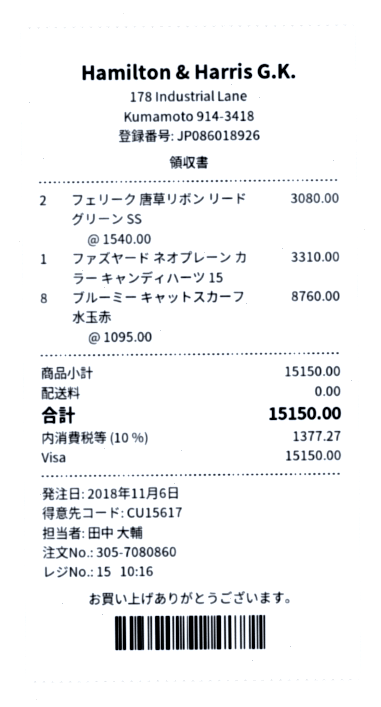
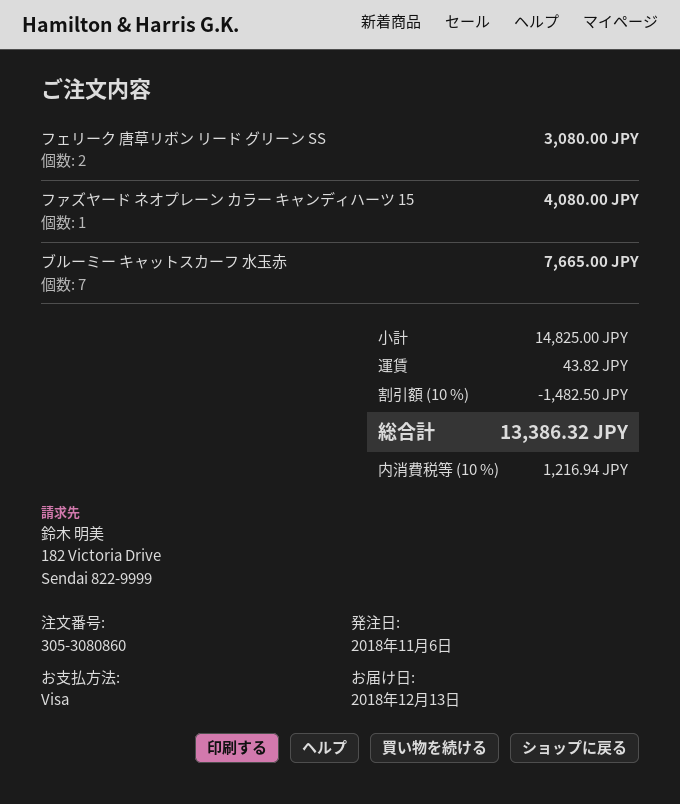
order number: 305-7080860 -> 305-3080860
ファズヤード ネオプレーン カラー キャンディハーツ 15: 1 for 3310.00 -> 1 for 4080.00
ブルーミー キャットスカーフ 水玉赤: 8 for 8760.00 -> 7 for 7665.00
subtotal: 15150.00 -> 14825.00
discount: none -> 10% = 1482.50
shipping: 0.00 -> 43.82
tax: 10% = 1377.27 -> 10% = 1216.94
total: 15150.00 -> 13386.32

